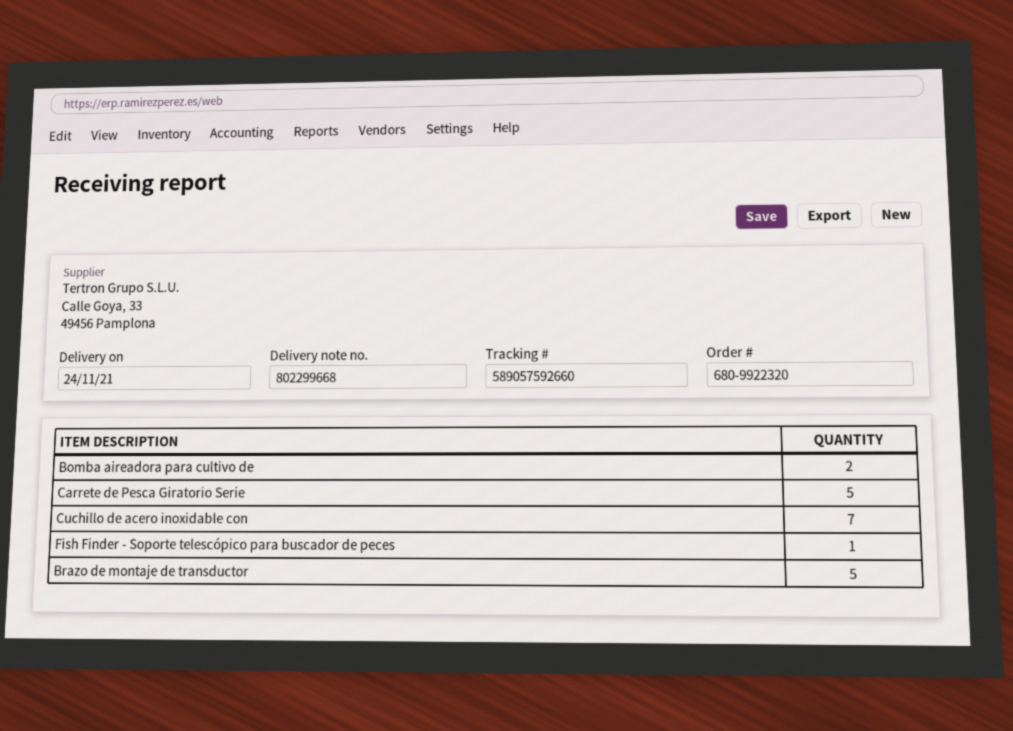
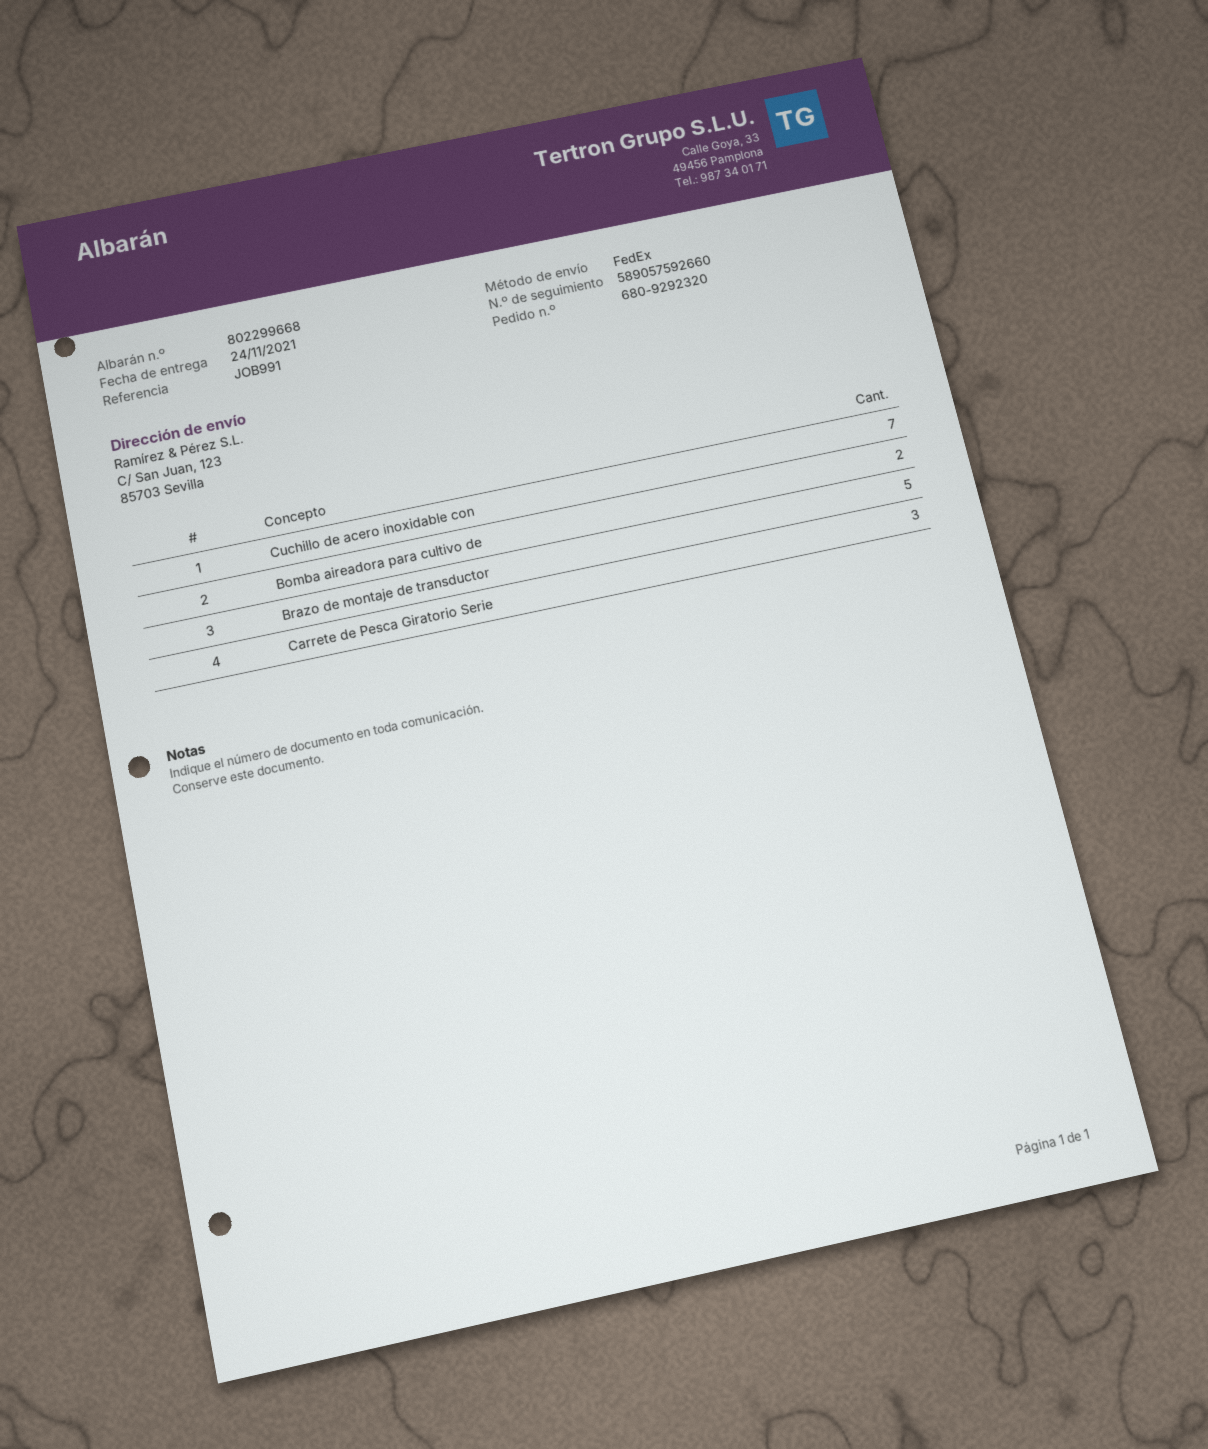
order number: 680-9922320 -> 680-9292320
Carrete de Pesca Giratorio Serie: 5 -> 3
Fish Finder - Soporte telescópico para buscador de peces: 1 -> none

